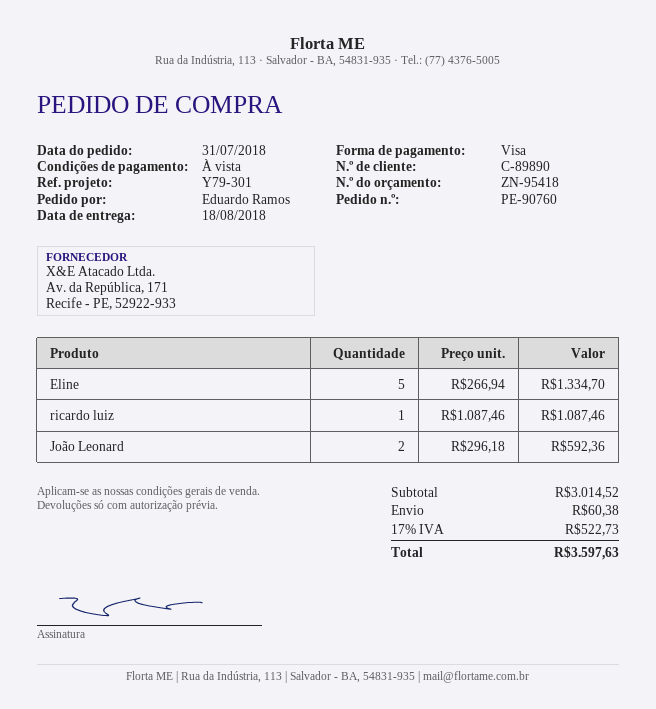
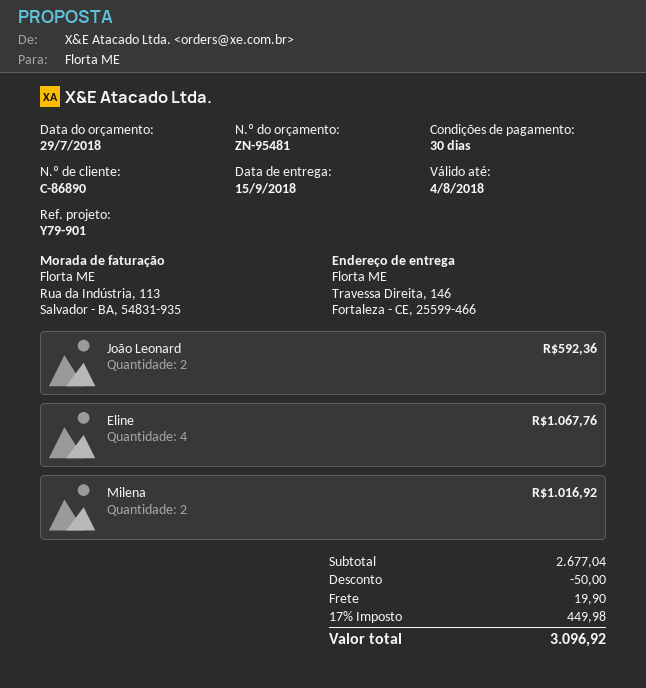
quote number: ZN-95418 -> ZN-95481
delivery date: 2018-08-18 -> 2018-09-15
payment terms: on receipt -> 30 days
customer number: C-89890 -> C-86890
reference: Y79-301 -> Y79-901
Eline: 5 for 1334.70 -> 4 for 1067.76
ricardo luiz: 1 for 1087.46 -> none
Milena: none -> 2 for 1016.92
subtotal: 3014.52 -> 2677.04
discount: none -> 50.00
shipping: 60.38 -> 19.90
tax: 17% = 522.73 -> 17% = 449.98
total: 3597.63 -> 3096.92

